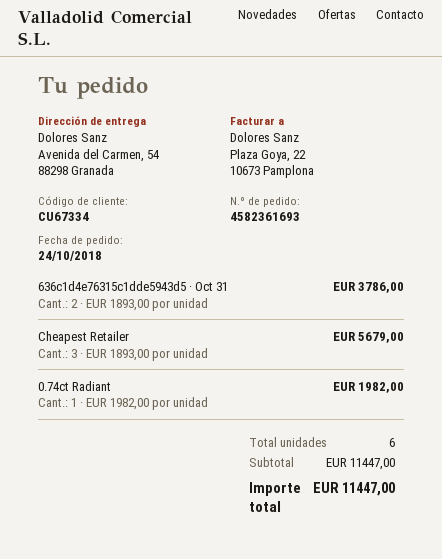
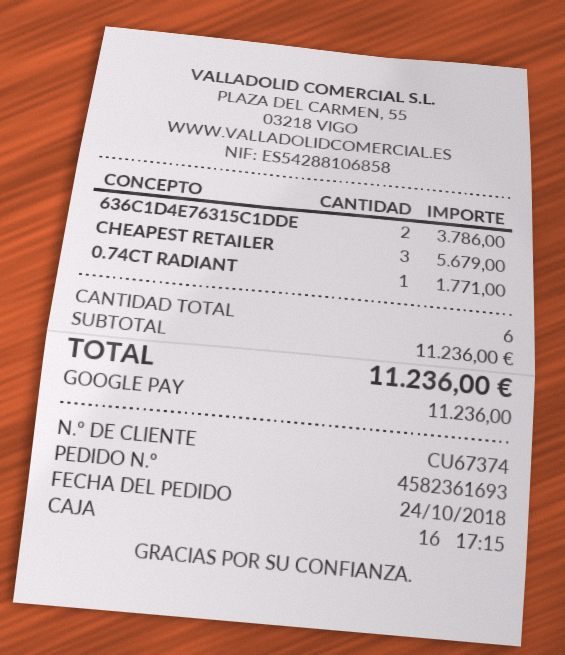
customer number: CU67334 -> CU67374
0.74ct Radiant: 1 for 1982.00 -> 1 for 1771.00
subtotal: 11447.00 -> 11236.00
total: 11447.00 -> 11236.00

